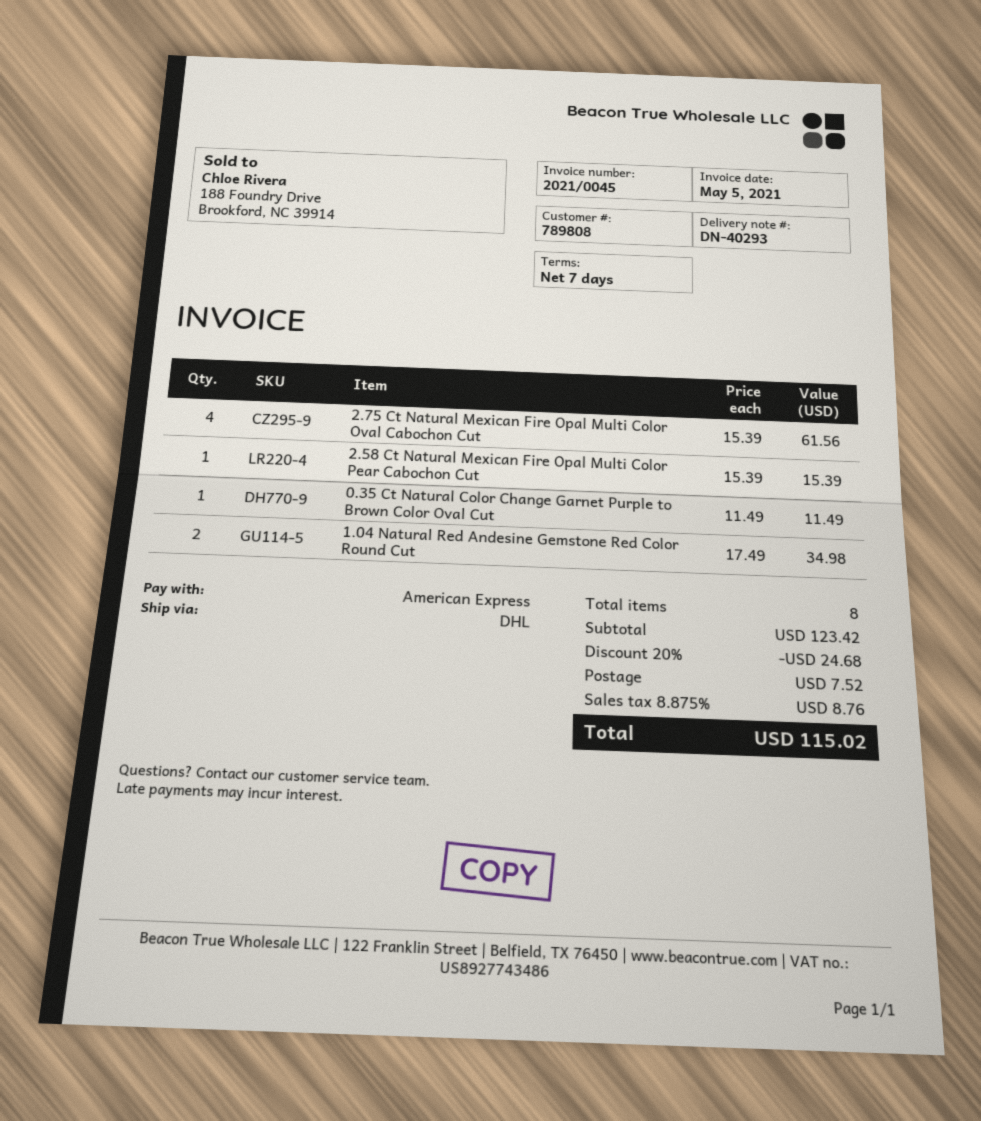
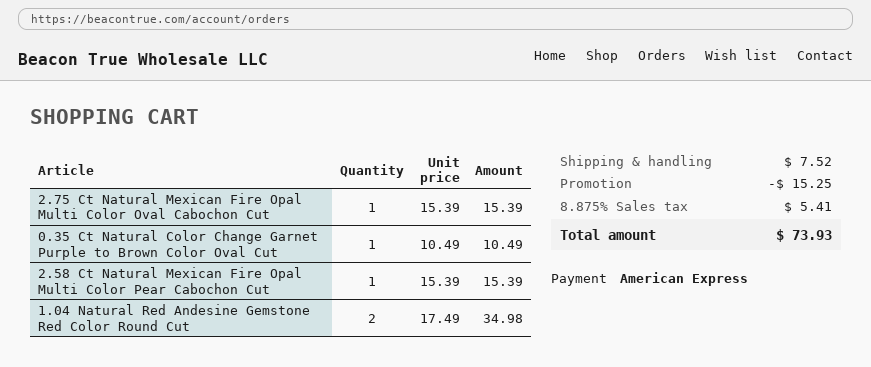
2.75 Ct Natural Mexican Fire Opal Multi Color Oval Cabochon Cut: 4 x 15.39 = 61.56 -> 1 x 15.39 = 15.39
0.35 Ct Natural Color Change Garnet Purple to Brown Color Oval Cut: 1 x 11.49 = 11.49 -> 1 x 10.49 = 10.49
discount: 24.68 -> 15.25
tax: 8.875% = 8.76 -> 8.875% = 5.41
total: 115.02 -> 73.93

